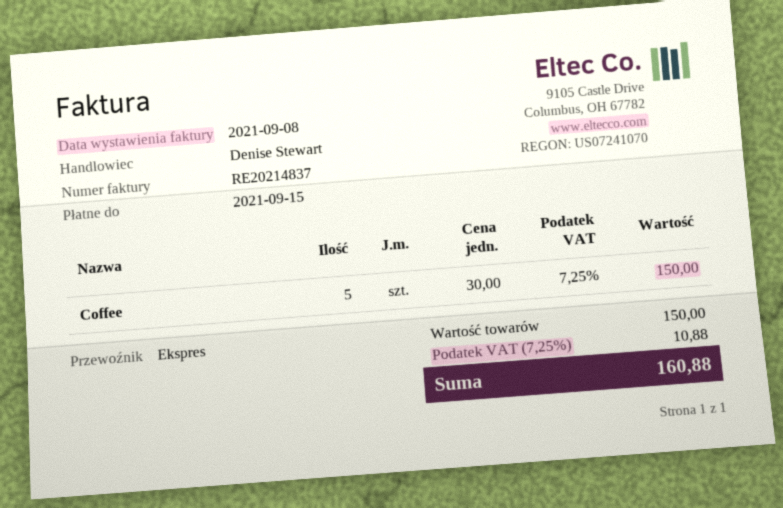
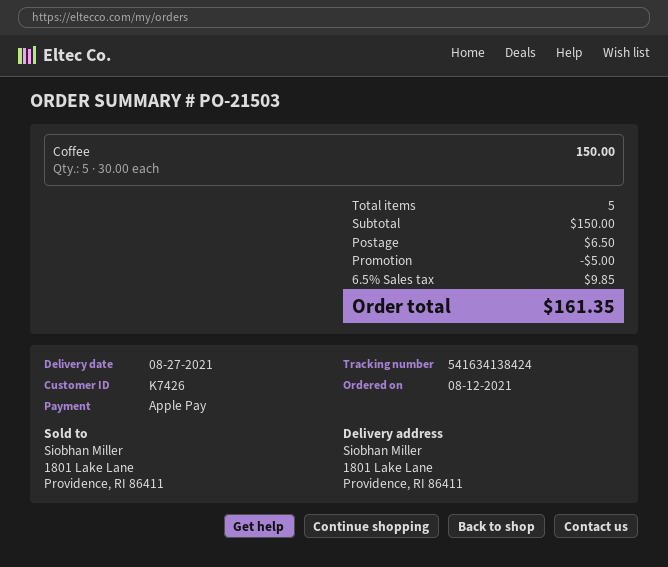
discount: none -> 5.00
shipping: none -> 6.50
tax: 7.25% = 10.88 -> 6.5% = 9.85
total: 160.88 -> 161.35

